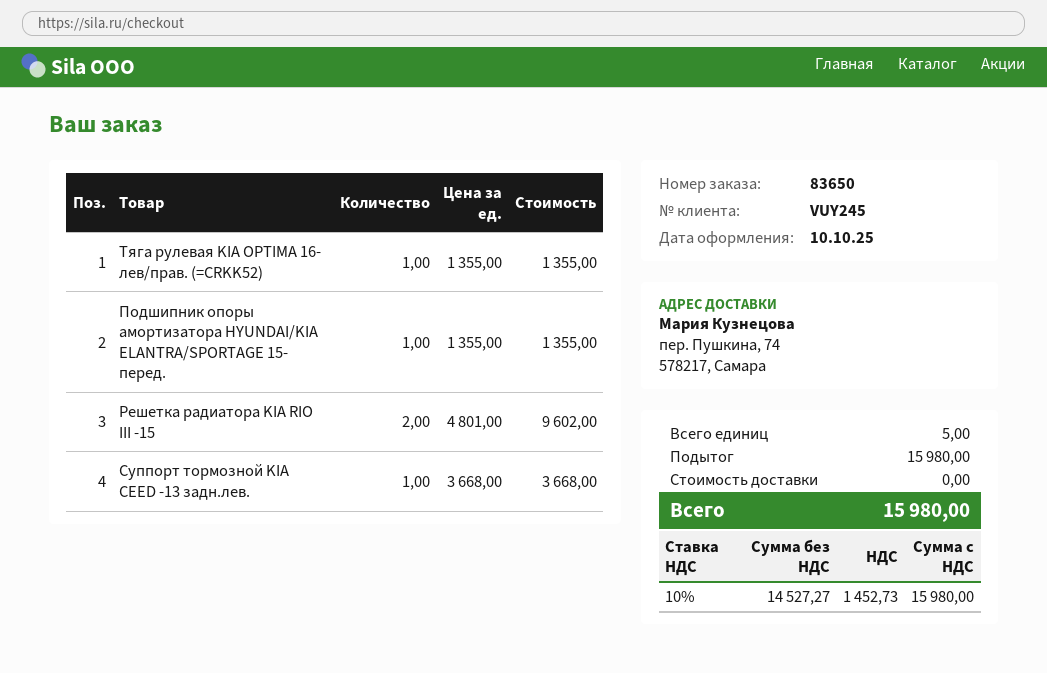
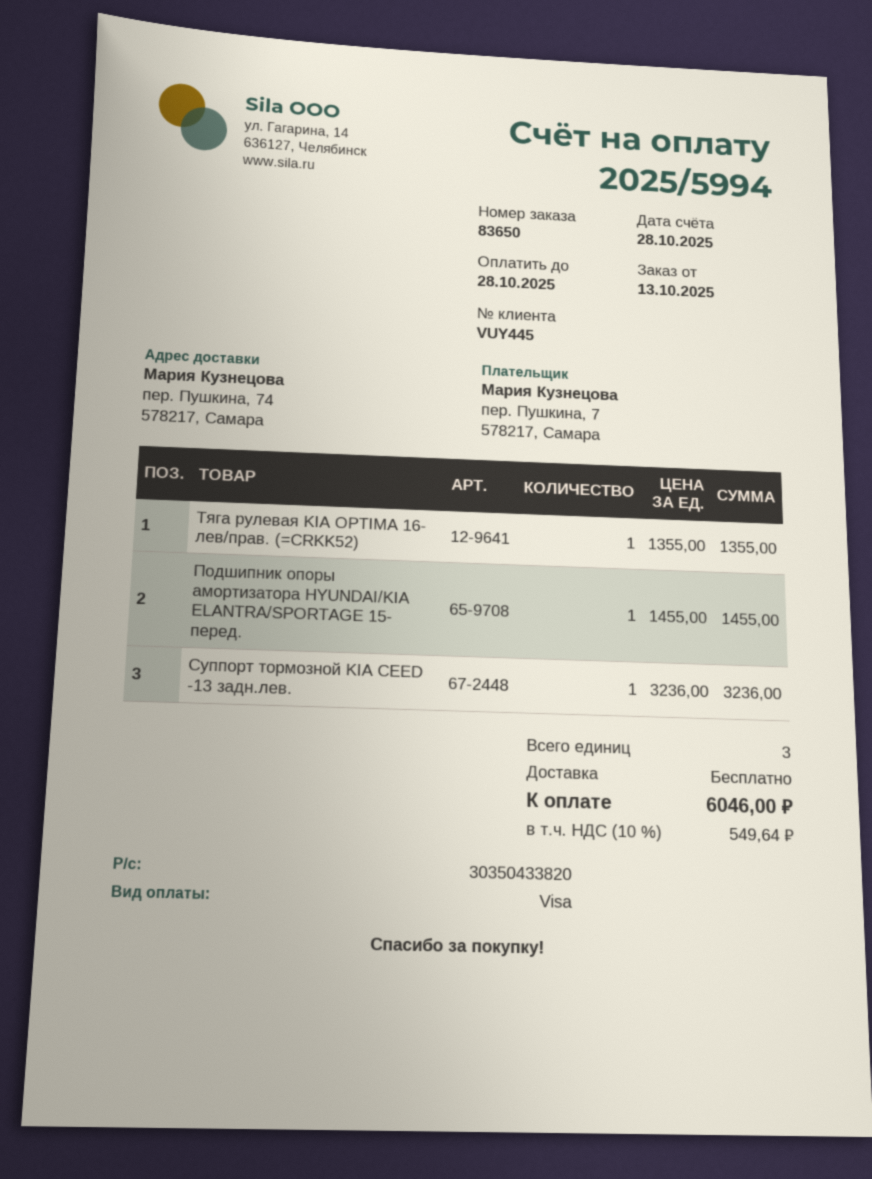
order date: 2025-10-10 -> 2025-10-13
customer number: VUY245 -> VUY445
Подшипник опоры амортизатора HYUNDAI/KIA ELANTRA/SPORTAGE 15- перед.: 1 x 1355.00 = 1355.00 -> 1 x 1455.00 = 1455.00
Решетка радиатора KIA RIO III -15: 2 x 4801.00 = 9602.00 -> none
Суппорт тормозной KIA CEED -13 задн.лев.: 1 x 3668.00 = 3668.00 -> 1 x 3236.00 = 3236.00
total quantity: 5 -> 3
tax: 10% = 1452.73 -> 10% = 549.64
total: 15980.00 -> 6046.00

